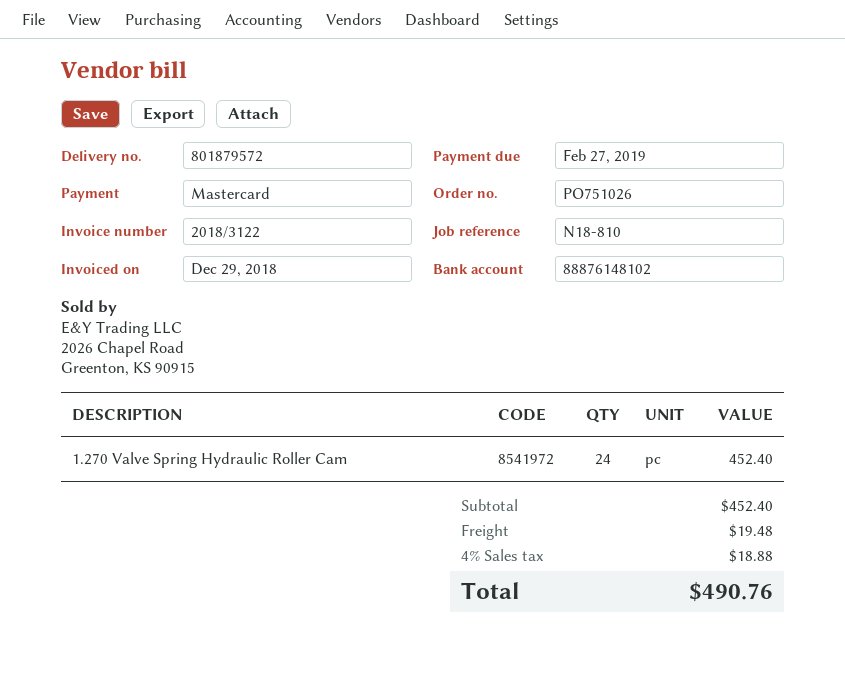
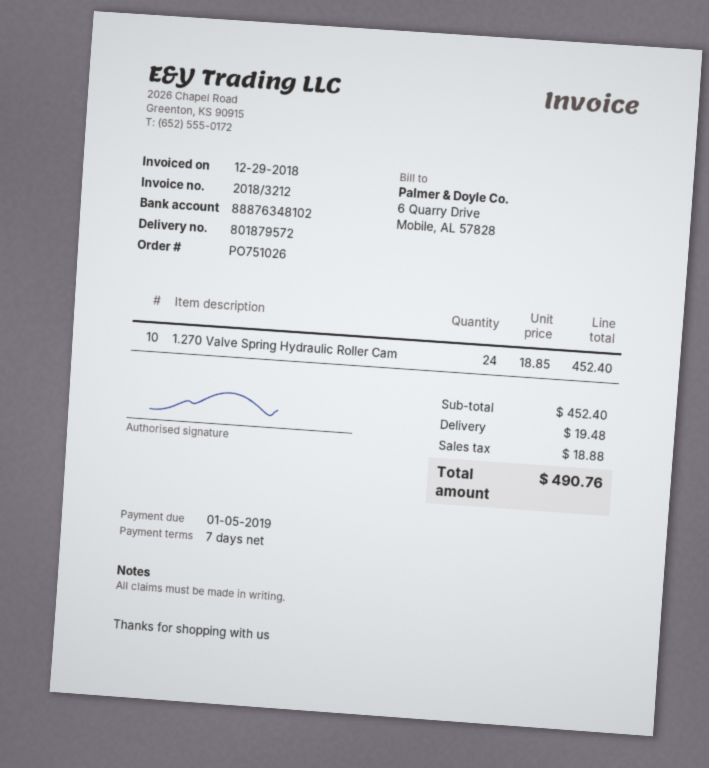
invoice number: 2018/3122 -> 2018/3212
due date: 2019-02-27 -> 2019-01-05
bank account: 88876148102 -> 88876348102

